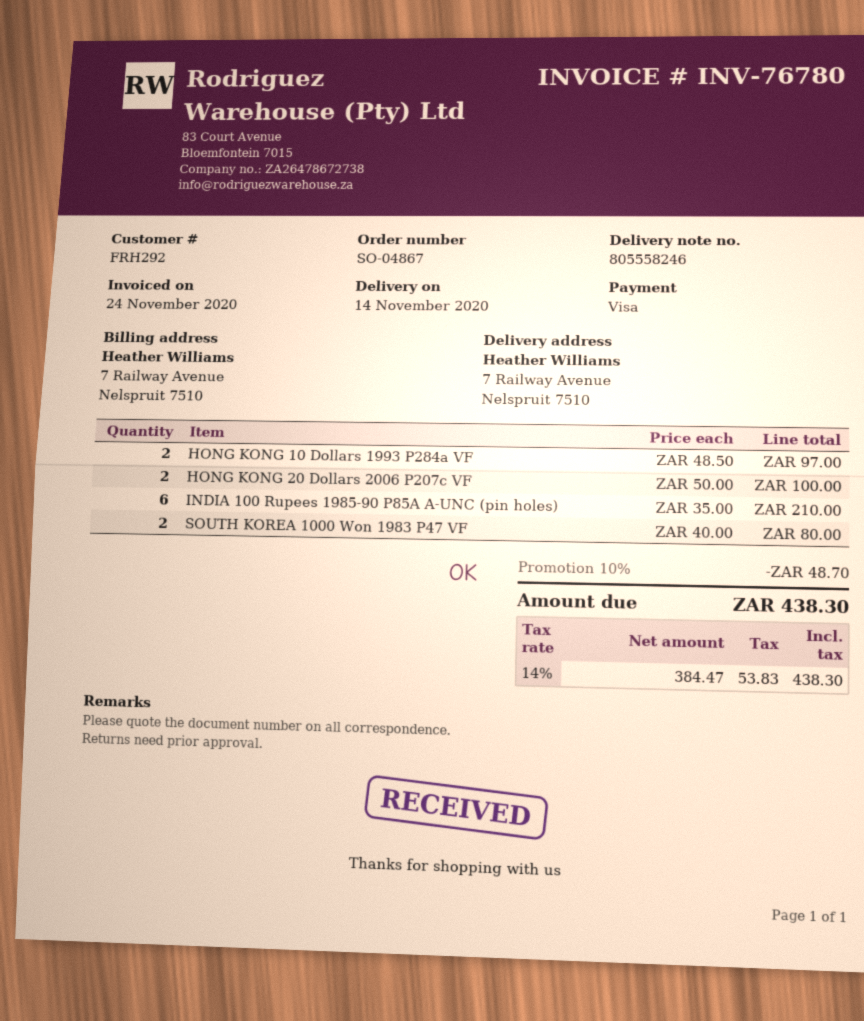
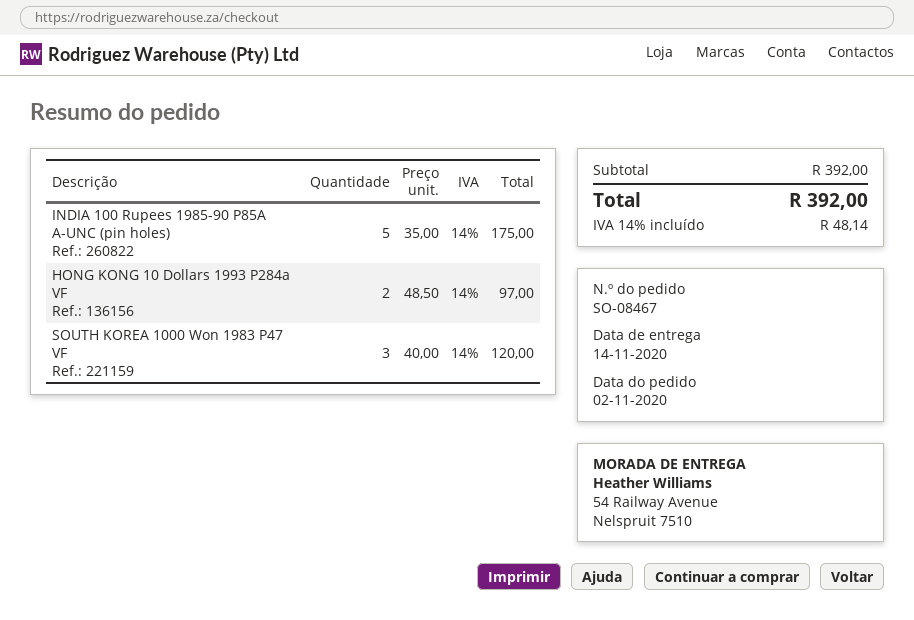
order number: SO-04867 -> SO-08467
ship to: 7 Railway Avenue, Nelspruit 7510 -> 54 Railway Avenue, Nelspruit 7510
HONG KONG 20 Dollars 2006 P207c VF: 2 x 50.00 = 100.00 -> none
INDIA 100 Rupees 1985-90 P85A A-UNC (pin holes): 6 x 35.00 = 210.00 -> 5 x 35.00 = 175.00
SOUTH KOREA 1000 Won 1983 P47 VF: 2 x 40.00 = 80.00 -> 3 x 40.00 = 120.00
discount: 10% = 48.70 -> none
tax: 14% = 53.83 -> 14% = 48.14
total: 438.30 -> 392.00

